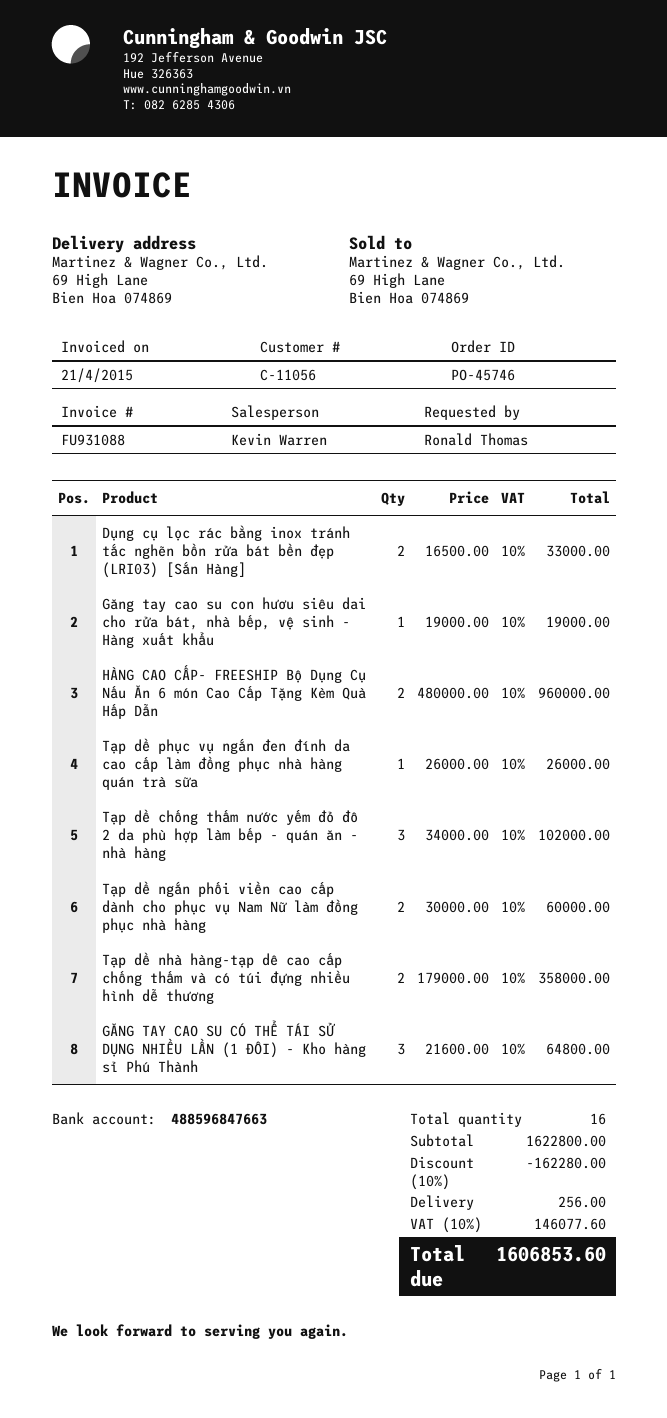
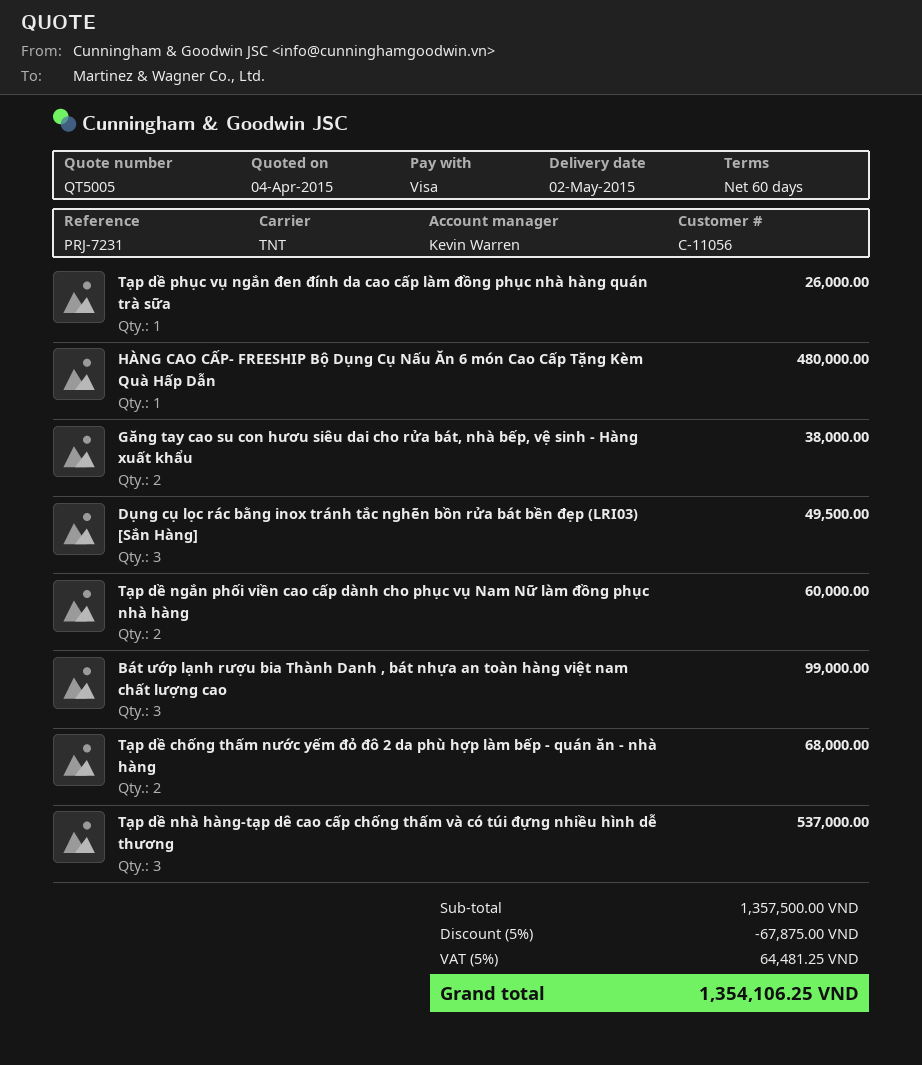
Dụng cụ lọc rác bằng inox tránh tắc nghẽn bồn rửa bát bền đẹp (LRI03) [Sắn Hàng]: 2 for 33000.00 -> 3 for 49500.00
Găng tay cao su con hươu siêu dai cho rửa bát, nhà bếp, vệ sinh - Hàng xuất khẩu: 1 for 19000.00 -> 2 for 38000.00
HÀNG CAO CẤP- FREESHIP Bộ Dụng Cụ Nấu Ăn 6 món Cao Cấp Tặng Kèm Quà Hấp Dẫn: 2 for 960000.00 -> 1 for 480000.00
Tạp dề chống thấm nước yếm đỏ đô 2 da phù hợp làm bếp - quán ăn - nhà hàng: 3 for 102000.00 -> 2 for 68000.00
Tạp dề nhà hàng-tạp dê cao cấp chống thấm và có túi đựng nhiều hình dễ thương: 2 for 358000.00 -> 3 for 537000.00
GĂNG TAY CAO SU CÓ THỂ TÁI SỬ DỤNG NHIỀU LẦN (1 ĐÔI) - Kho hàng sỉ Phú Thành: 3 for 64800.00 -> none
Bát ướp lạnh rượu bia Thành Danh , bát nhựa an toàn hàng việt nam chất lượng cao: none -> 3 for 99000.00
subtotal: 1622800.00 -> 1357500.00
discount: 10% = 162280.00 -> 5% = 67875.00
shipping: 256.00 -> none
tax: 10% = 146077.60 -> 5% = 64481.25
total: 1606853.60 -> 1354106.25

